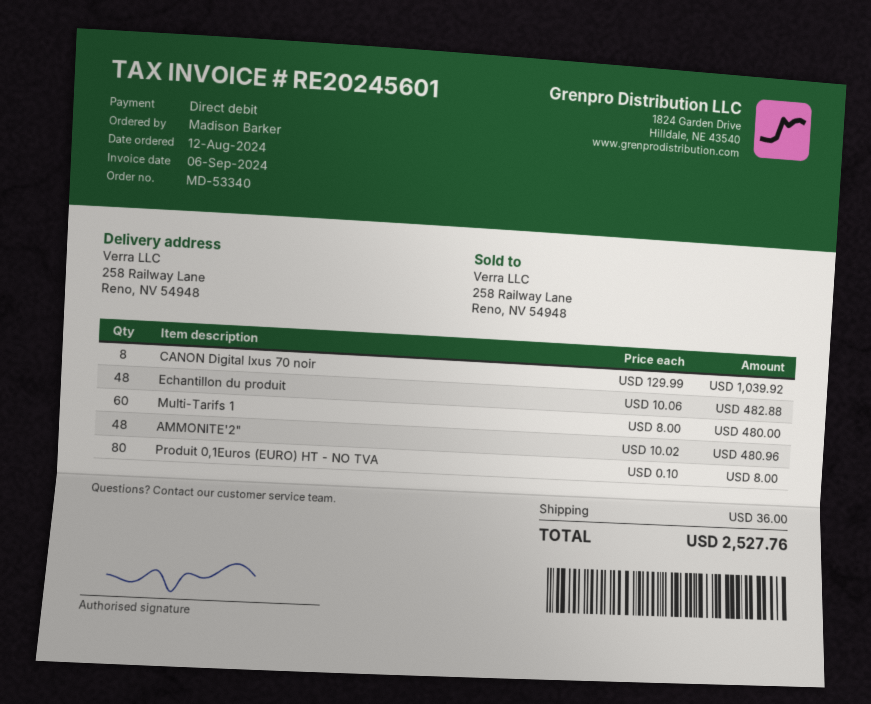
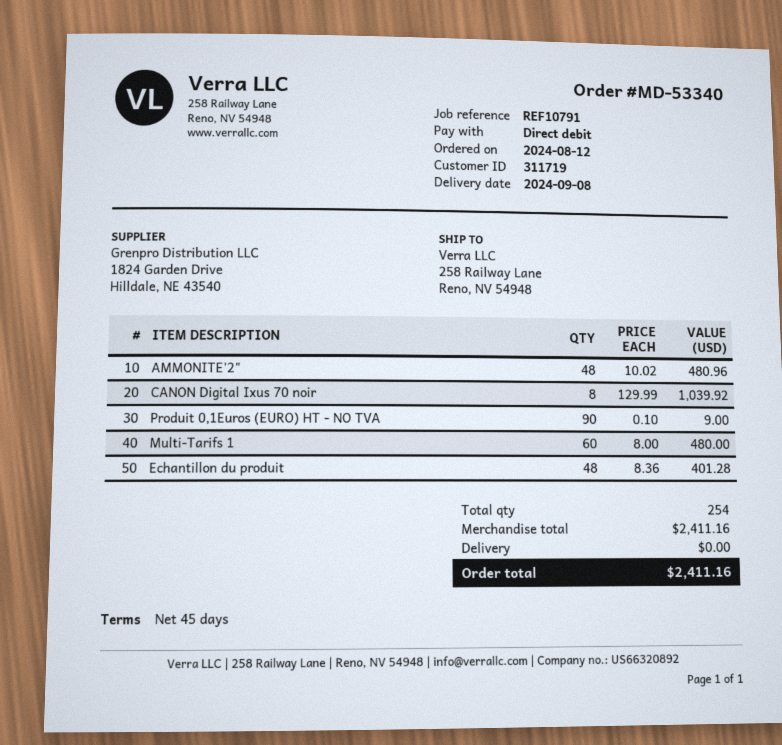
Echantillon du produit: 48 x 10.06 = 482.88 -> 48 x 8.36 = 401.28
Produit 0,1Euros (EURO) HT - NO TVA: 80 x 0.10 = 8.00 -> 90 x 0.10 = 9.00
shipping: 36.00 -> 0.00
total: 2527.76 -> 2411.16

